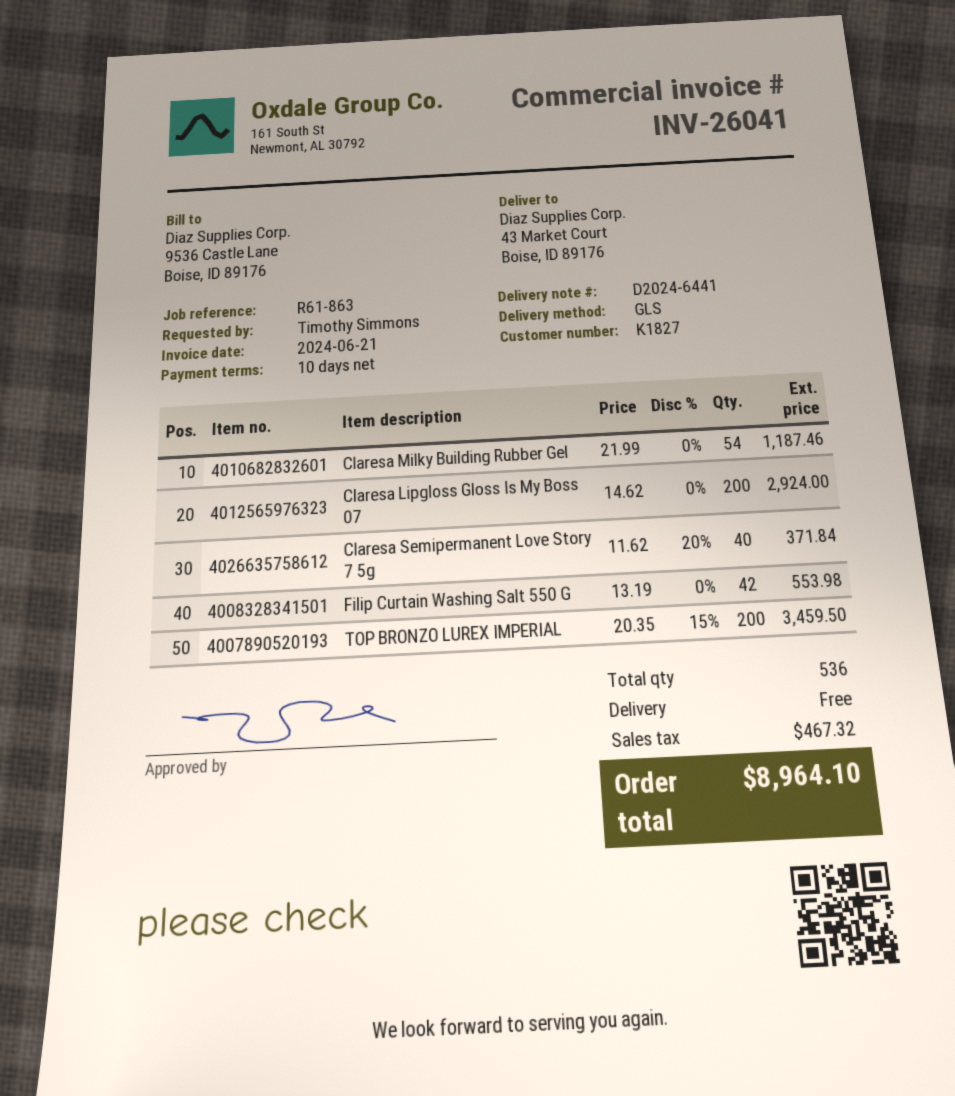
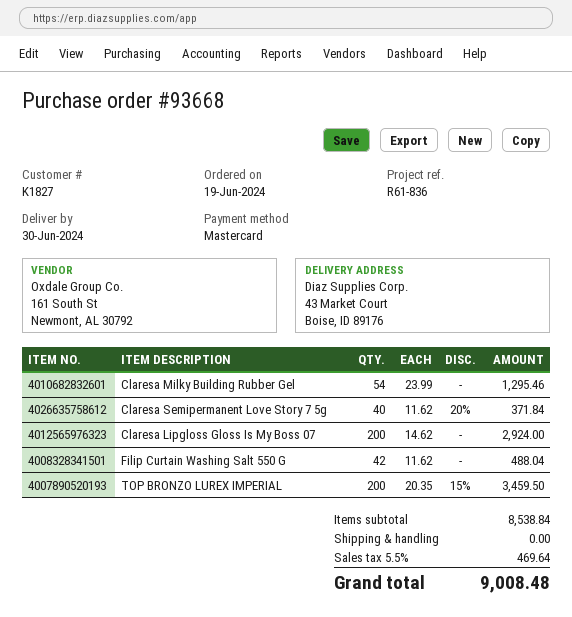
reference: R61-863 -> R61-836
Claresa Milky Building Rubber Gel: 54 x 21.99 = 1187.46 -> 54 x 23.99 = 1295.46
Filip Curtain Washing Salt 550 G: 42 x 13.19 = 553.98 -> 42 x 11.62 = 488.04
tax: 467.32 -> 469.64
total: 8964.10 -> 9008.48

